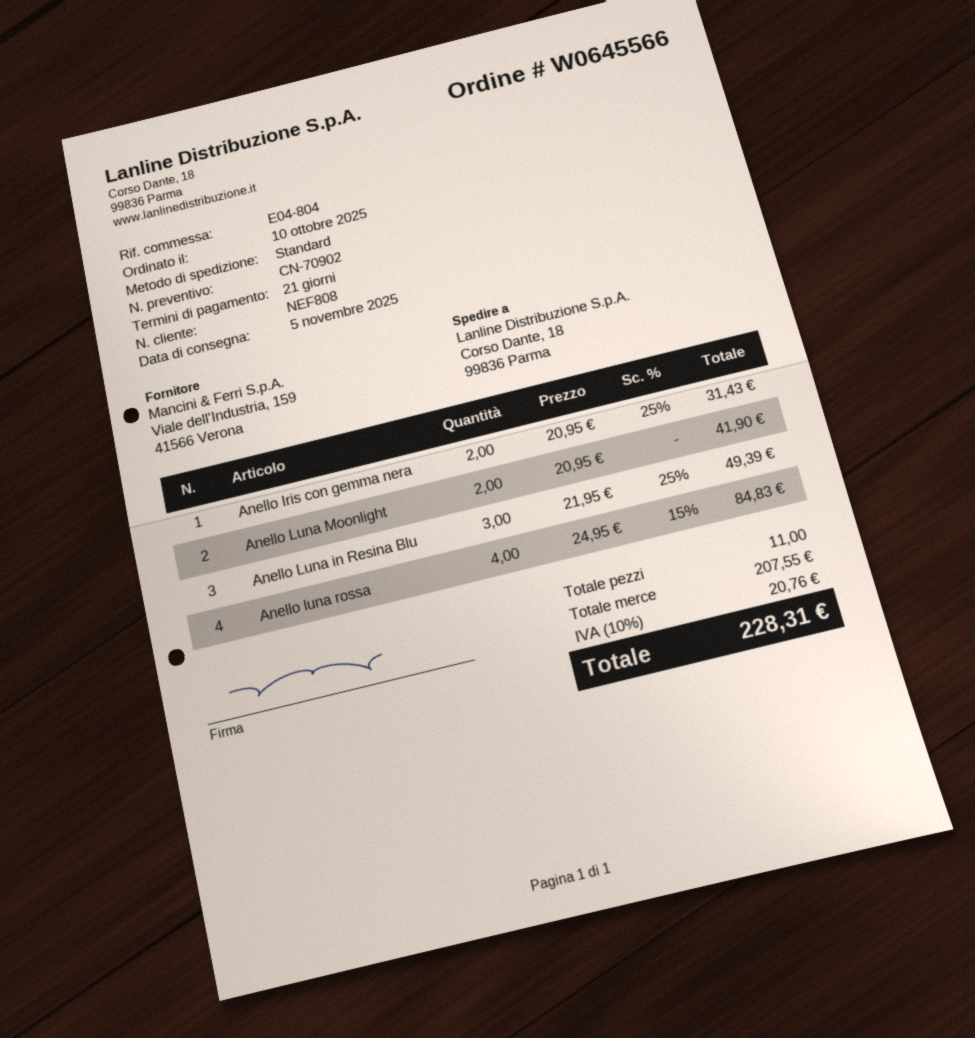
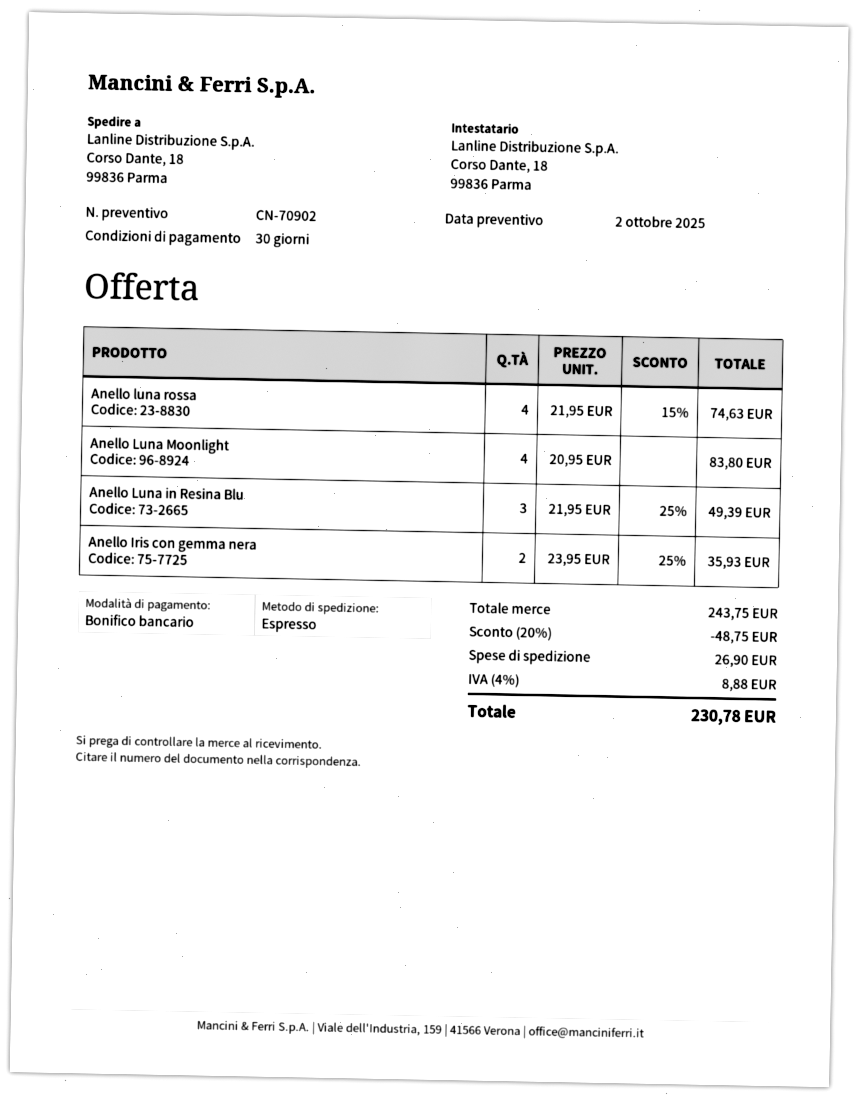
payment terms: 21 days -> 30 days
shipping method: standard -> express
Anello Iris con gemma nera: 2 x 20.95 - 25% = 31.43 -> 2 x 23.95 - 25% = 35.93
Anello Luna Moonlight: 2 x 20.95 = 41.90 -> 4 x 20.95 = 83.80
Anello luna rossa: 4 x 24.95 - 15% = 84.83 -> 4 x 21.95 - 15% = 74.63
subtotal: 207.55 -> 243.75
discount: none -> 20% = 48.75
shipping: none -> 26.90
tax: 10% = 20.76 -> 4% = 8.88
total: 228.31 -> 230.78

